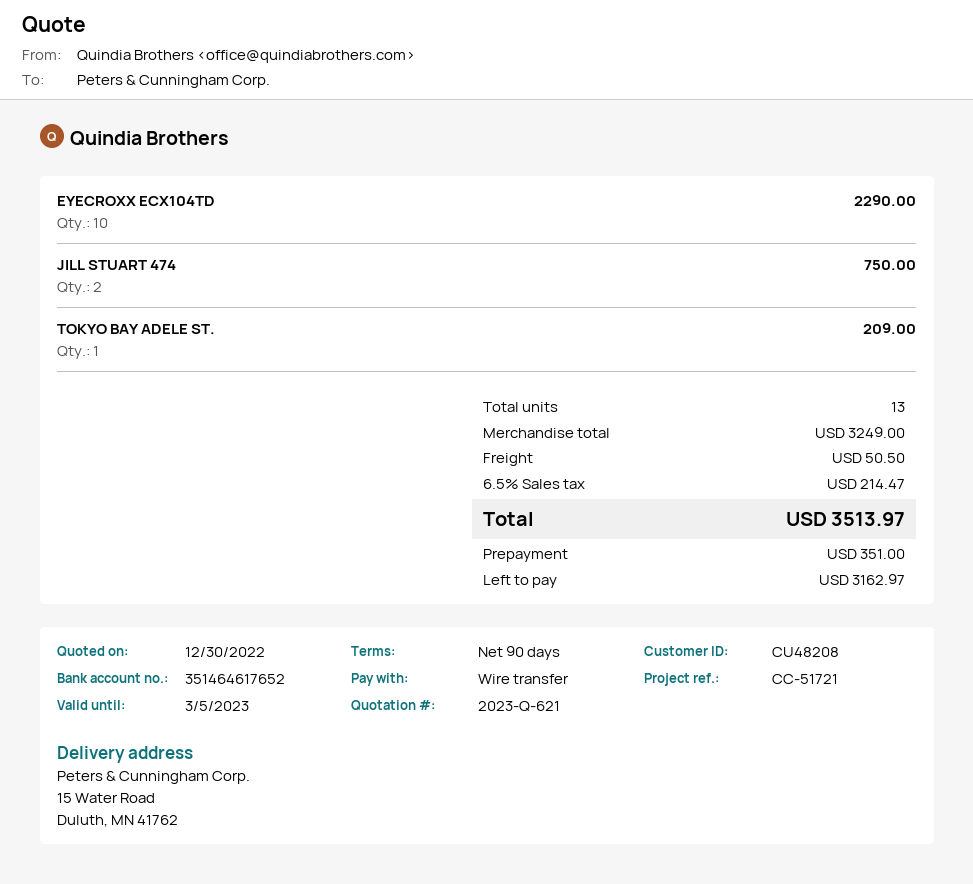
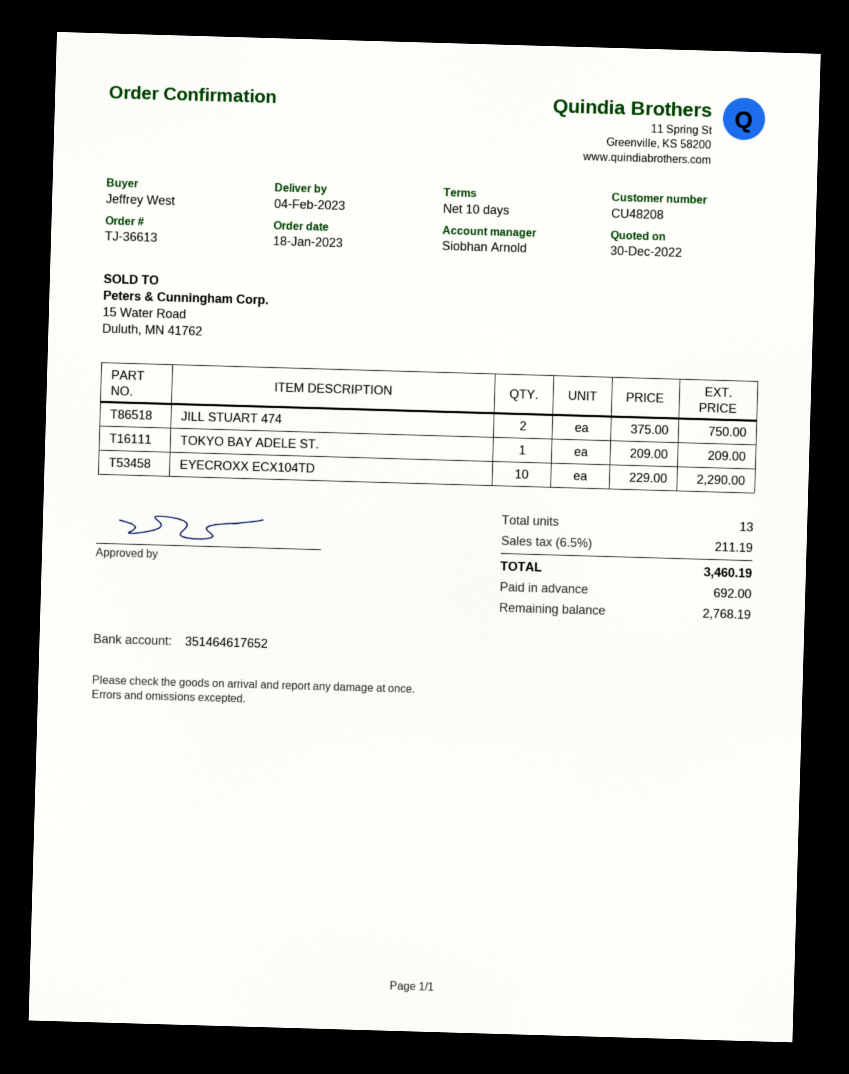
payment terms: 90 days -> 10 days
shipping: 50.50 -> none
tax: 6.5% = 214.47 -> 6.5% = 211.19
total: 3513.97 -> 3460.19
deposit: 351.00 -> 692.00
balance: 3162.97 -> 2768.19

